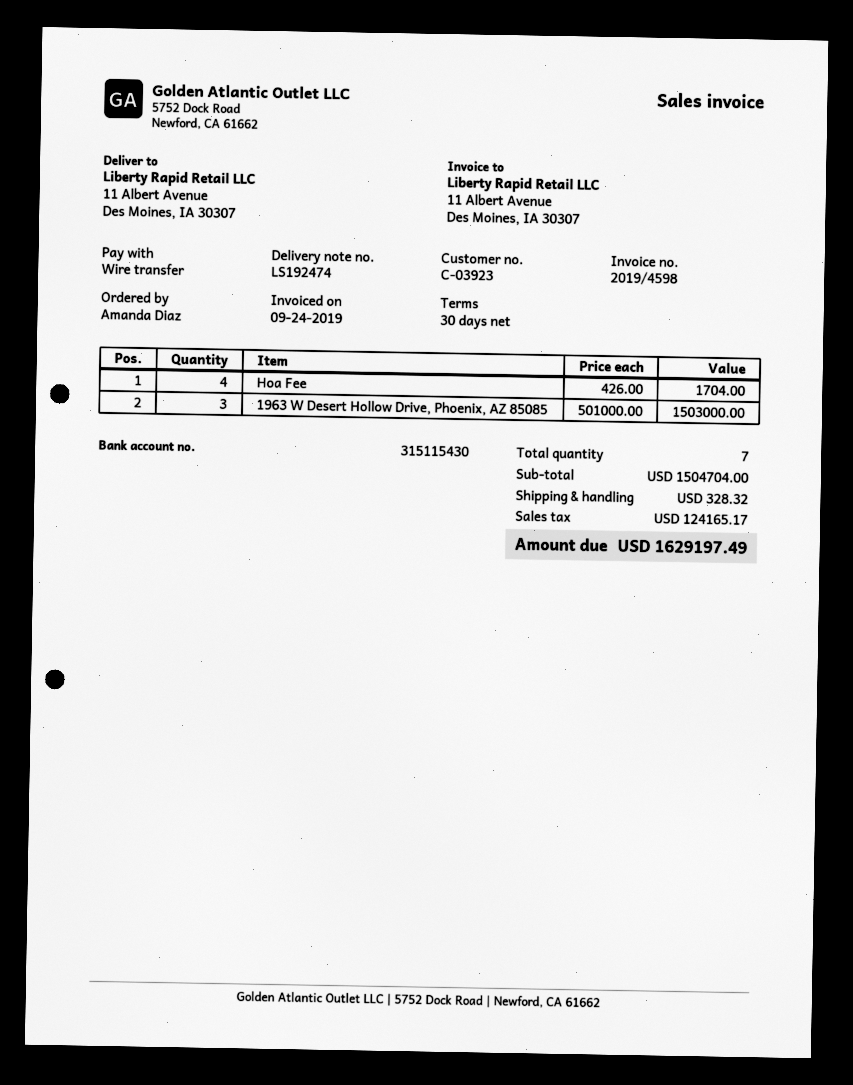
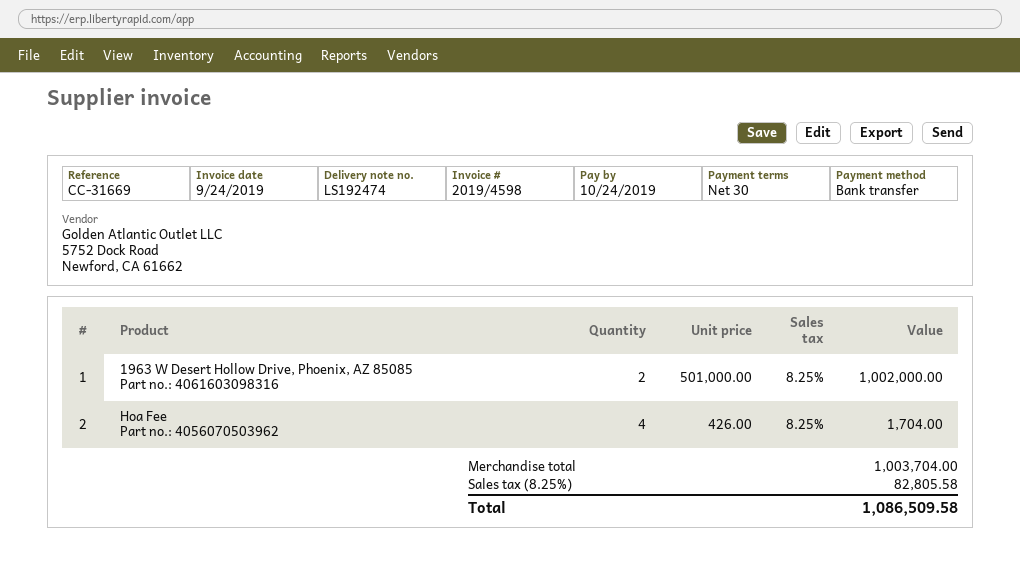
1963 W Desert Hollow Drive, Phoenix, AZ 85085: 3 x 501000.00 = 1503000.00 -> 2 x 501000.00 = 1002000.00
subtotal: 1504704.00 -> 1003704.00
shipping: 328.32 -> none
tax: 124165.17 -> 82805.58
total: 1629197.49 -> 1086509.58

